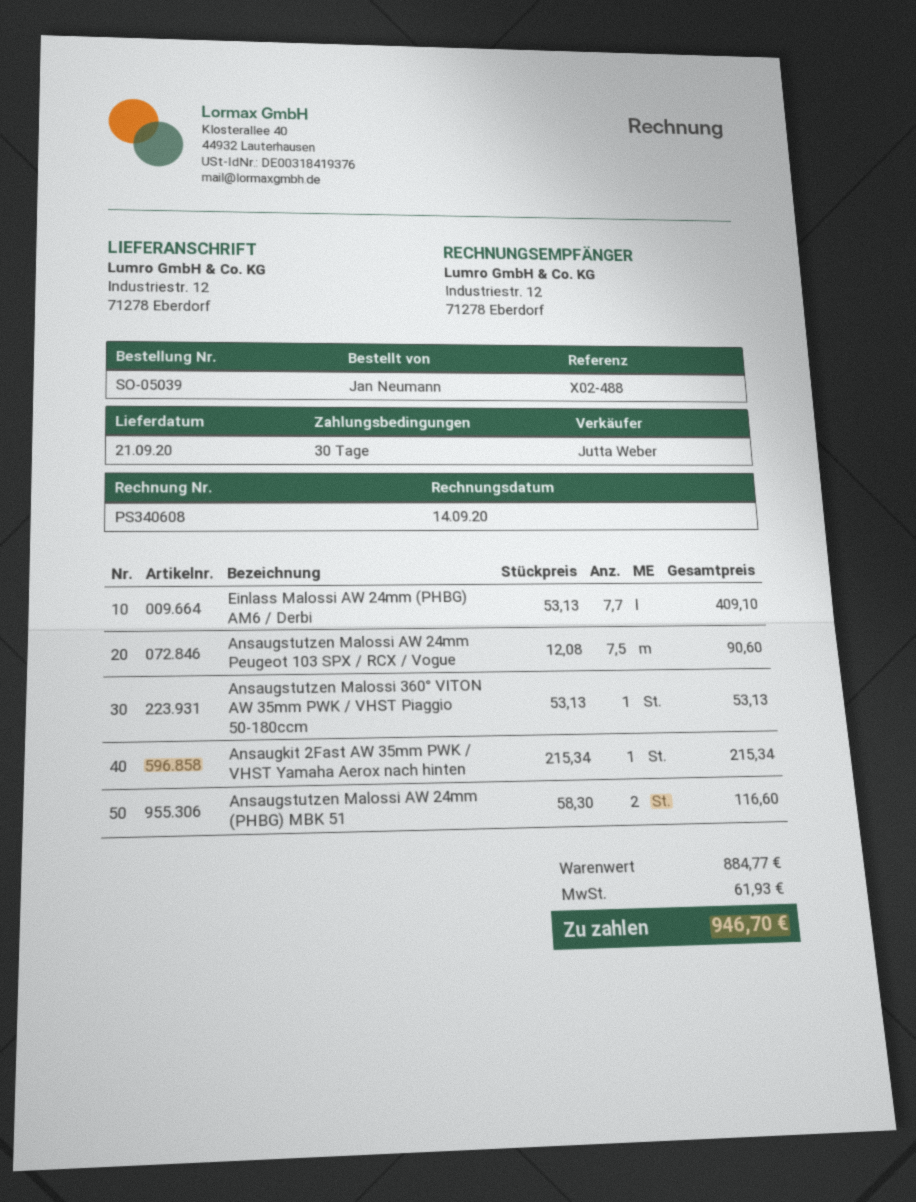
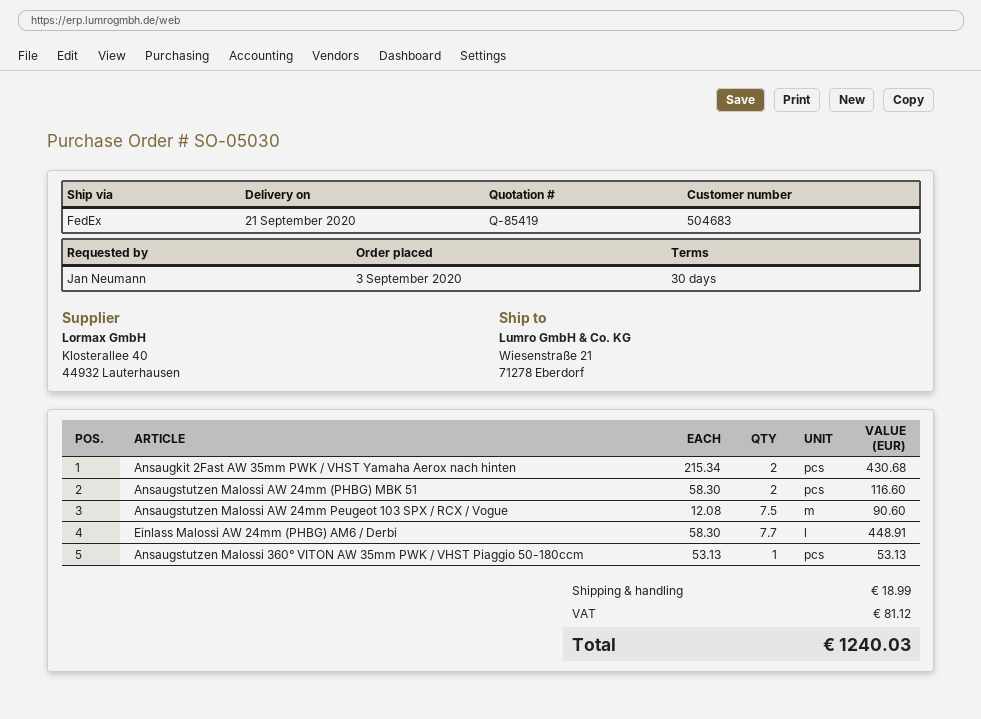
order number: SO-05039 -> SO-05030
ship to: Industriestr. 12, 71278 Eberdorf -> Wiesenstraße 21, 71278 Eberdorf
Einlass Malossi AW 24mm (PHBG) AM6 / Derbi: 7.7 x 53.13 = 409.10 -> 7.7 x 58.30 = 448.91
Ansaugkit 2Fast AW 35mm PWK / VHST Yamaha Aerox nach hinten: 1 x 215.34 = 215.34 -> 2 x 215.34 = 430.68
shipping: none -> 18.99
tax: 61.93 -> 81.12
total: 946.70 -> 1240.03

